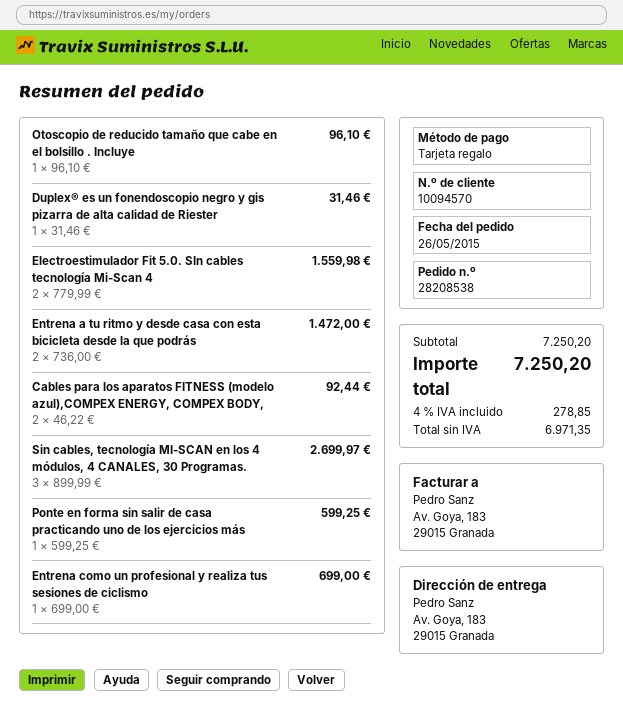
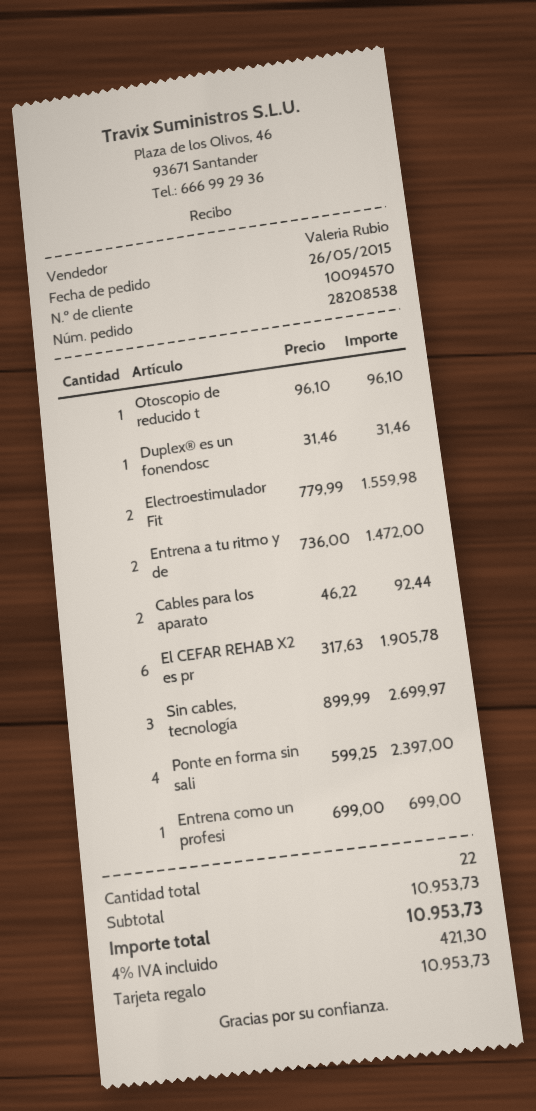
Ponte en forma sin salir de casa practicando uno de los ejercicios más: 1 x 599.25 = 599.25 -> 4 x 599.25 = 2397.00
El CEFAR REHAB X2 es pr: none -> 6 x 317.63 = 1905.78
subtotal: 7250.20 -> 10953.73
tax: 4% = 278.85 -> 4% = 421.30
total: 7250.20 -> 10953.73

